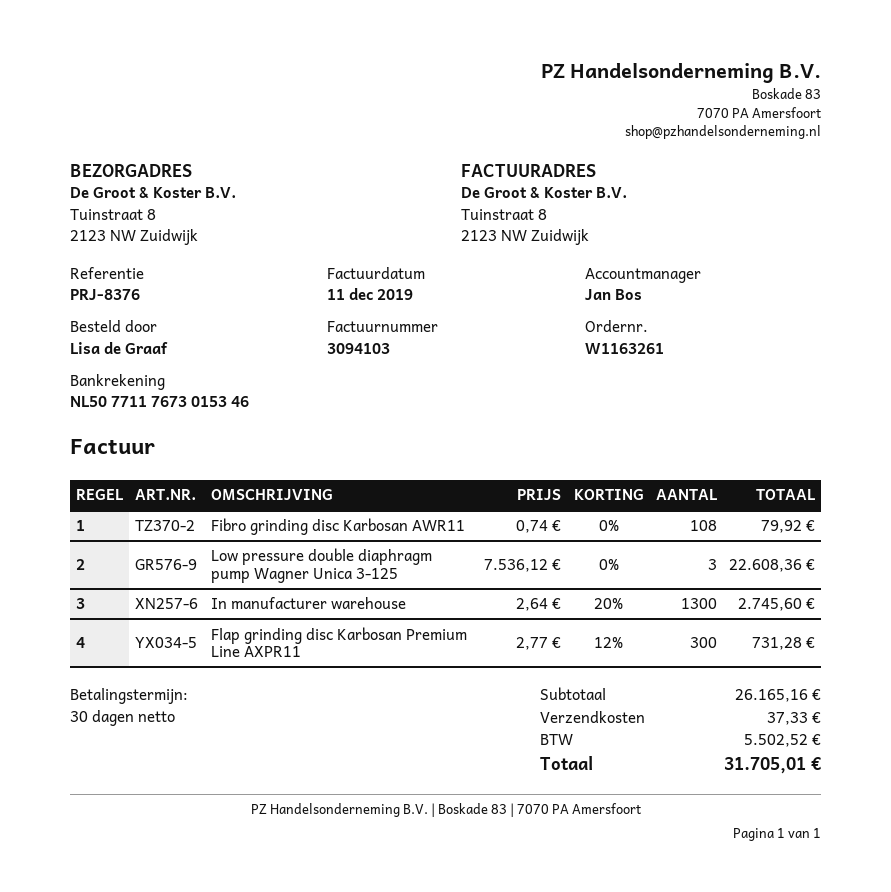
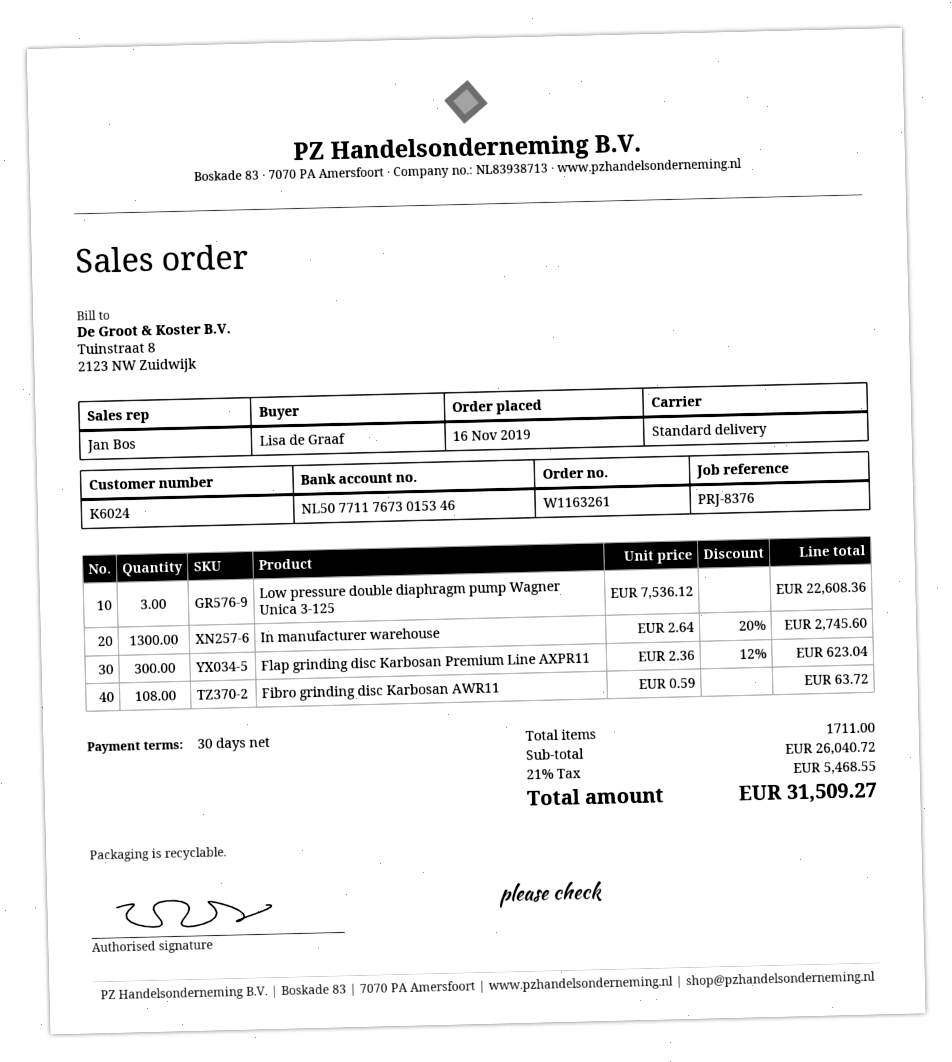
Fibro grinding disc Karbosan AWR11: 108 x 0.74 = 79.92 -> 108 x 0.59 = 63.72
Flap grinding disc Karbosan Premium Line AXPR11: 300 x 2.77 - 12% = 731.28 -> 300 x 2.36 - 12% = 623.04
subtotal: 26165.16 -> 26040.72
shipping: 37.33 -> none
tax: 5502.52 -> 5468.55
total: 31705.01 -> 31509.27

